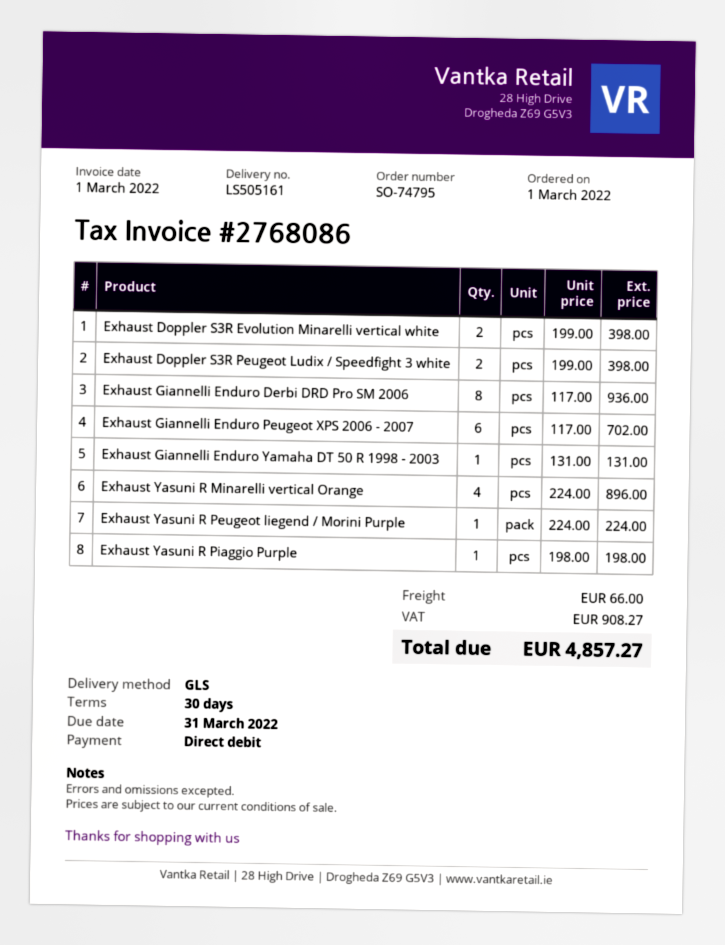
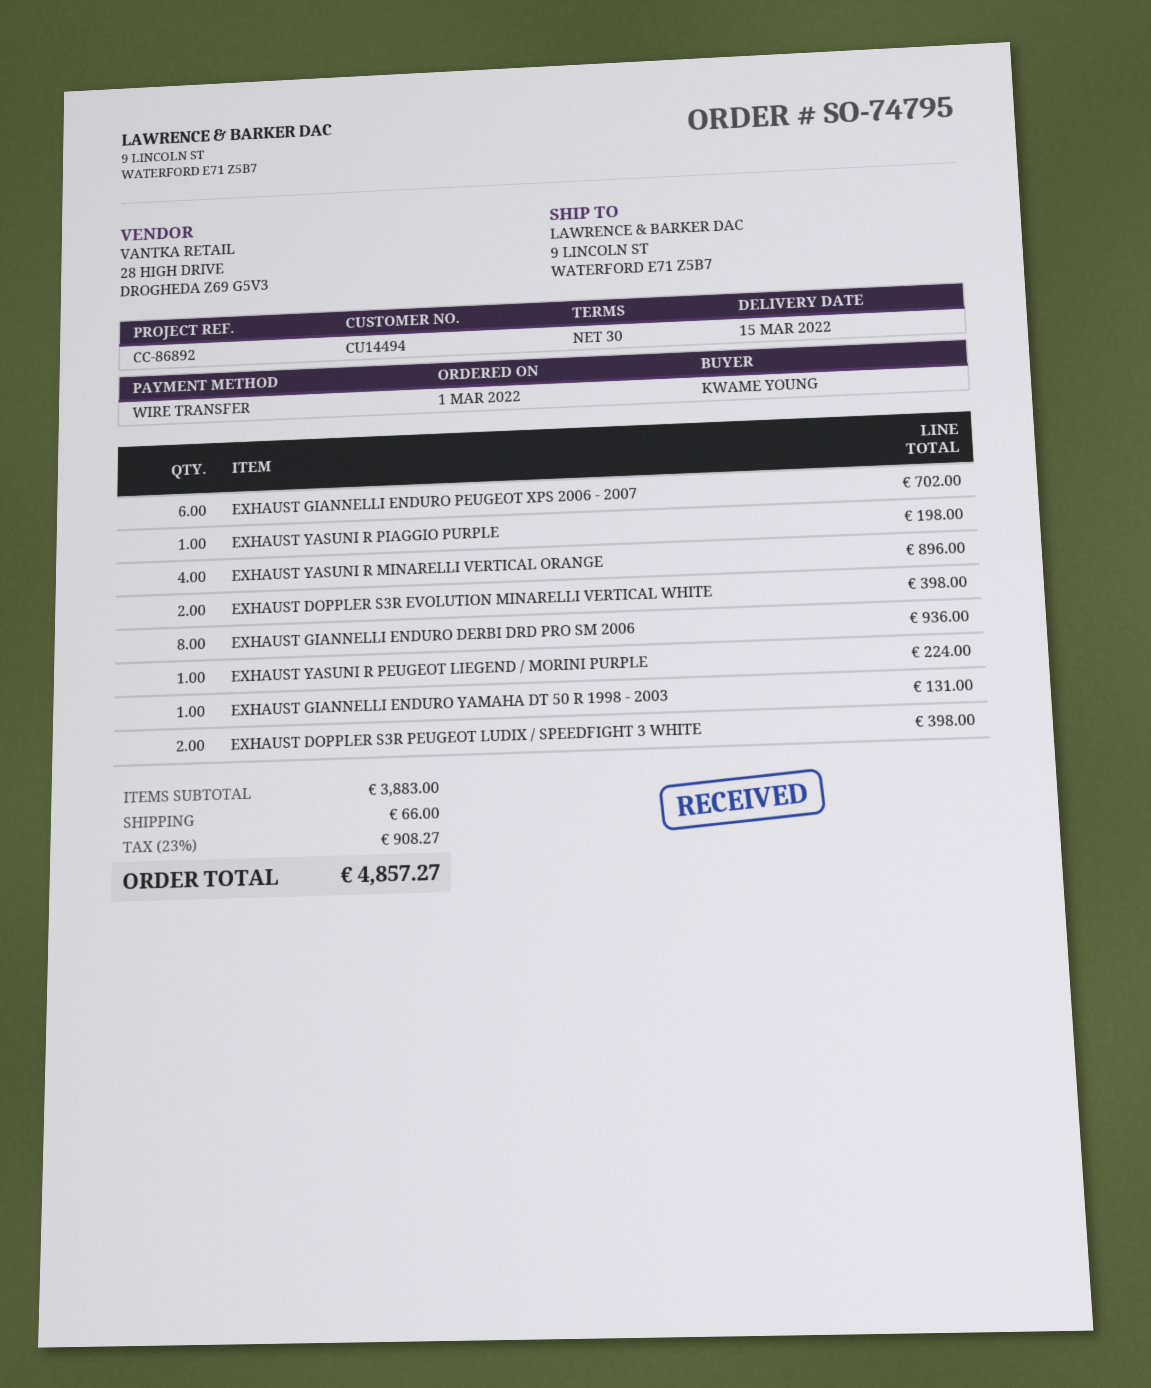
payment method: direct debit -> bank transfer

